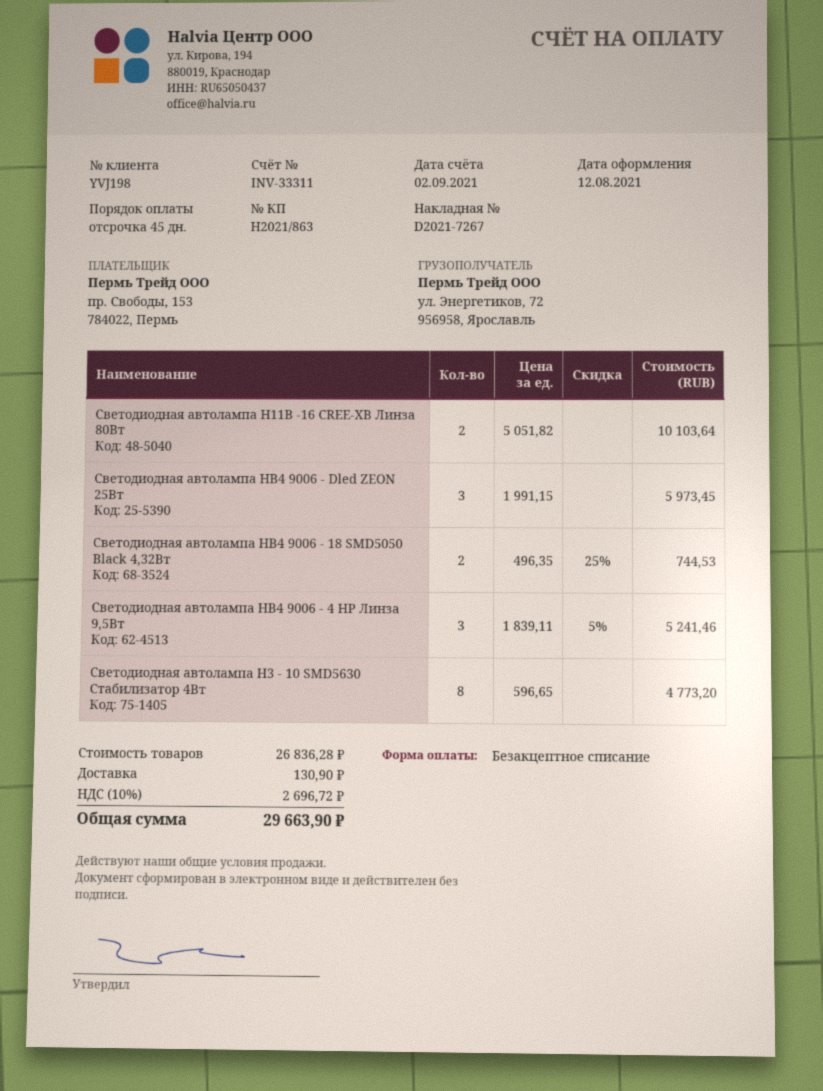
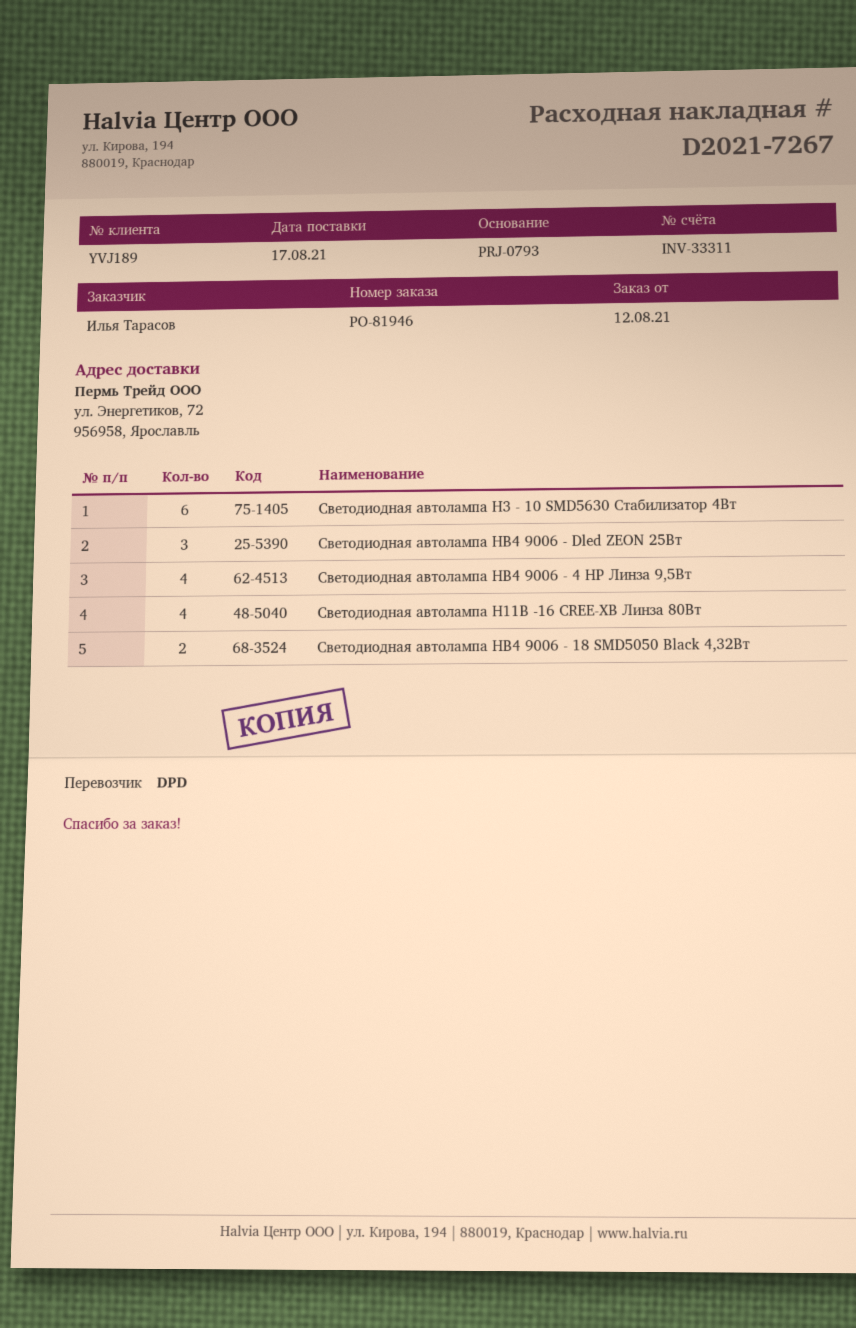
customer number: YVJ198 -> YVJ189
Светодиодная автолампа H11B -16 CREE-XB Линза 80Вт: 2 -> 4
Светодиодная автолампа HB4 9006 - 4 HP Линза 9,5Вт: 3 -> 4
Светодиодная автолампа Н3 - 10 SMD5630 Стабилизатор 4Вт: 8 -> 6

